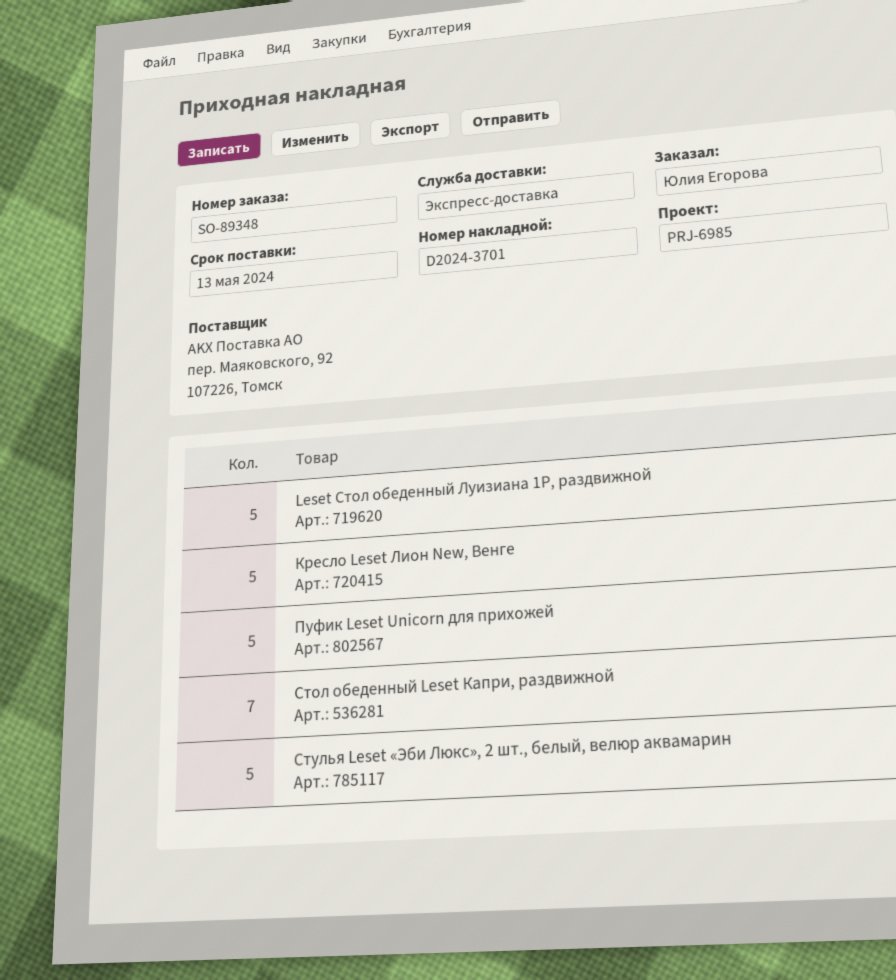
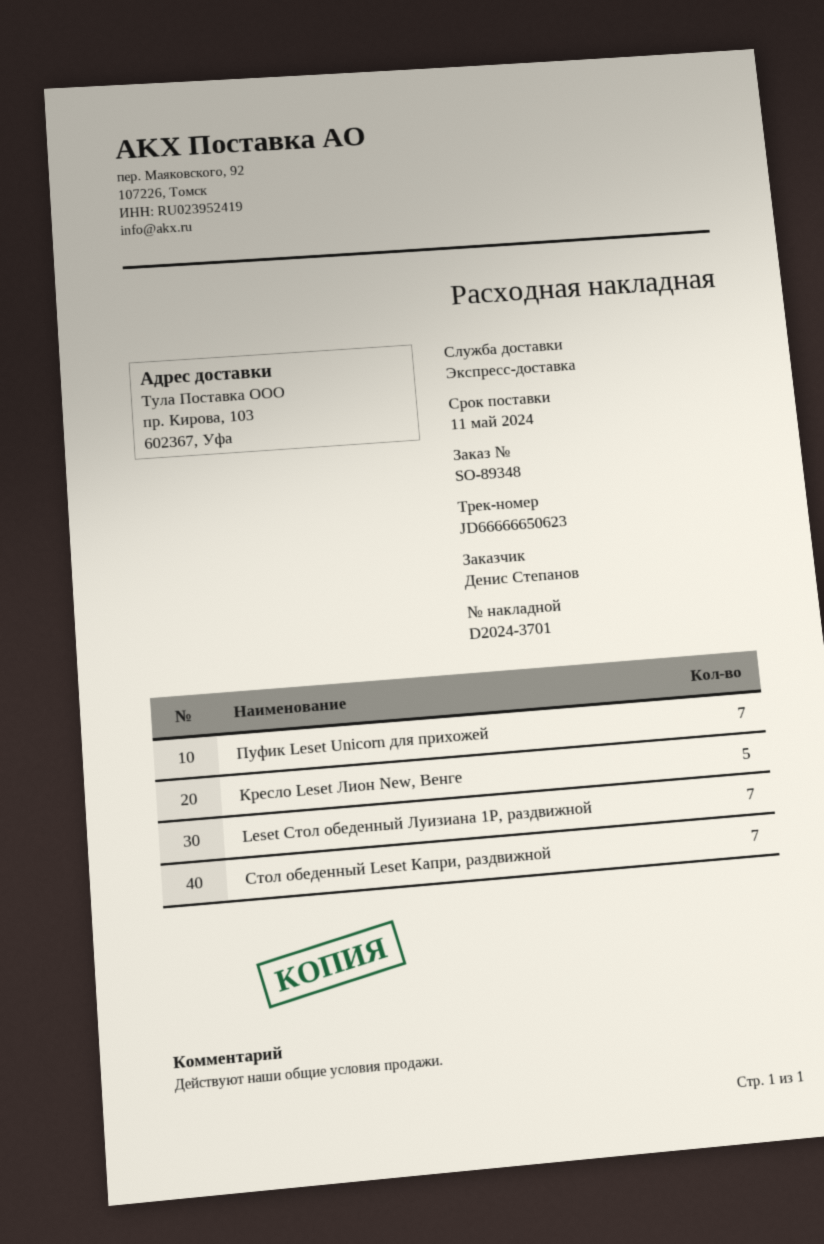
delivery date: 2024-05-13 -> 2024-05-11
ordered by: Юлия Егорова -> Денис Степанов
Leset Стол обеденный Луизиана 1Р, раздвижной: 5 -> 7
Пуфик Leset Unicorn для прихожей: 5 -> 7
Стулья Leset «Эби Люкс», 2 шт., белый, велюр аквамарин: 5 -> none

